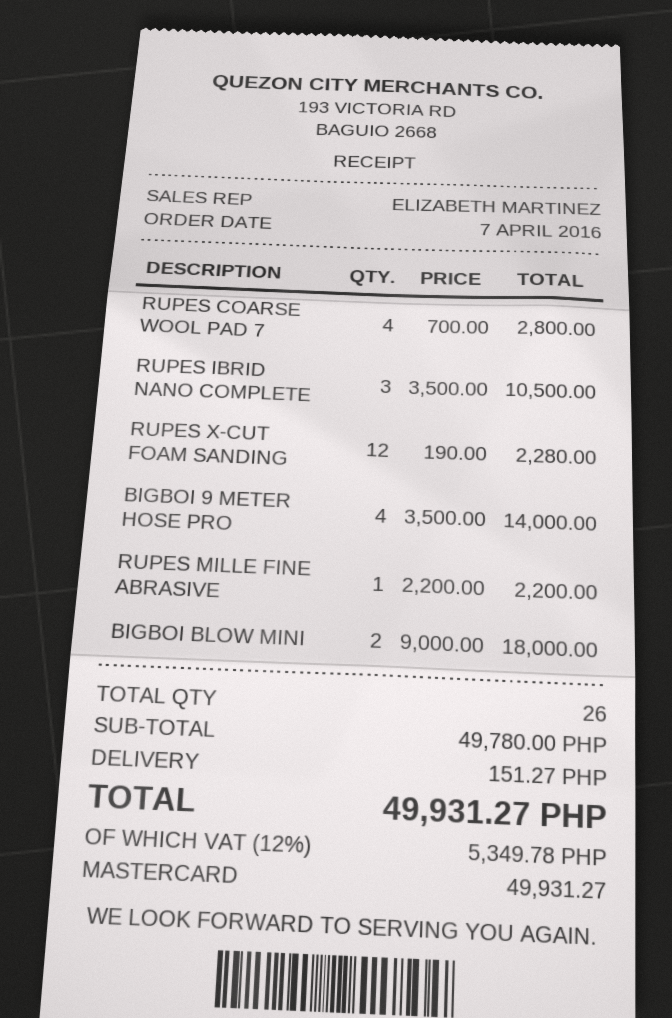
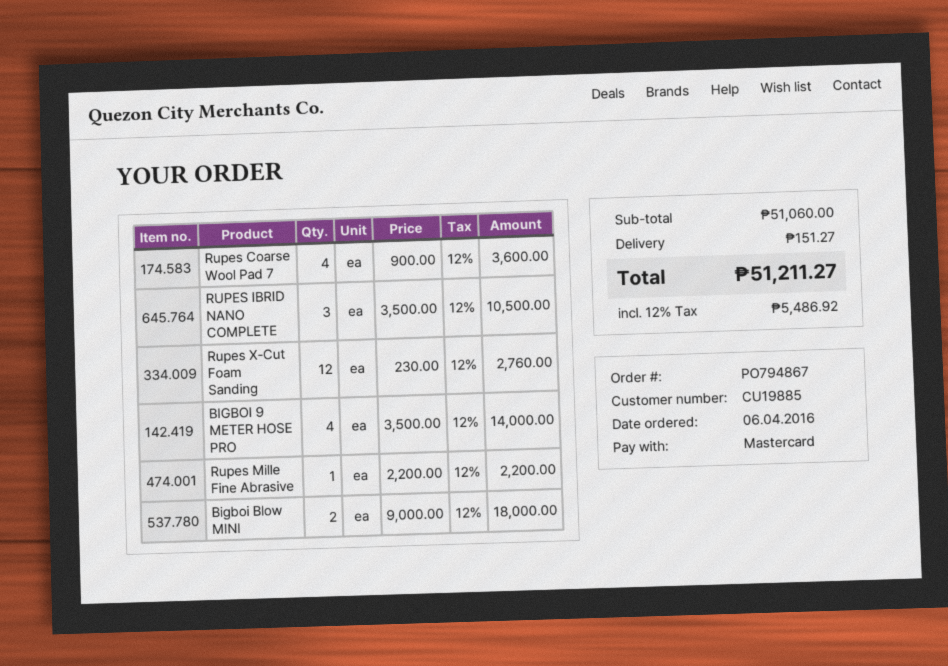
order date: 2016-04-07 -> 2016-04-06
RUPES COARSE WOOL PAD 7: 4 x 700.00 = 2800.00 -> 4 x 900.00 = 3600.00
RUPES X-CUT FOAM SANDING: 12 x 190.00 = 2280.00 -> 12 x 230.00 = 2760.00
subtotal: 49780.00 -> 51060.00
tax: 12% = 5349.78 -> 12% = 5486.92
total: 49931.27 -> 51211.27

